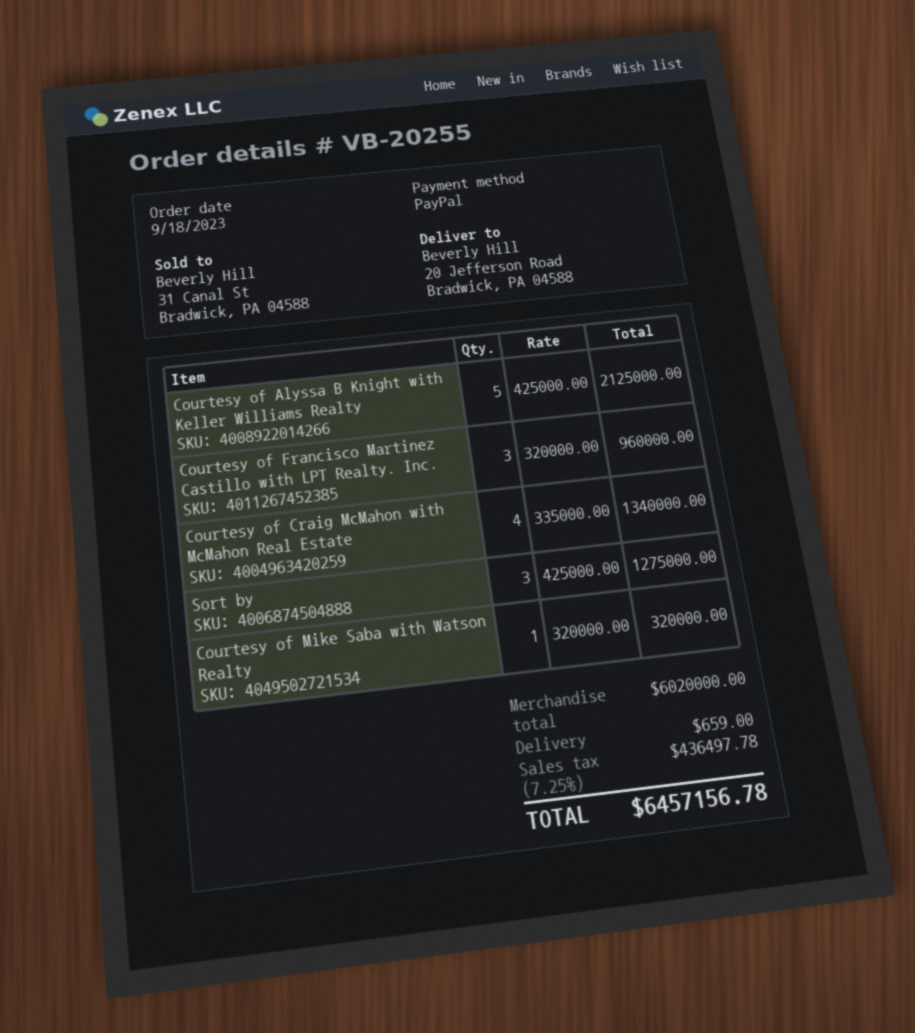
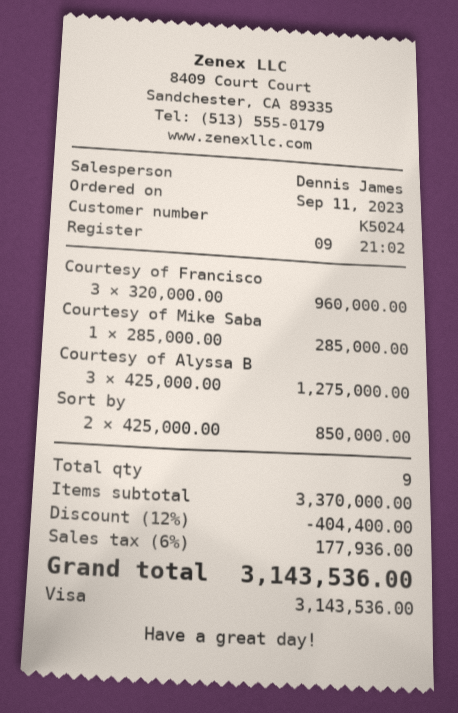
order date: 2023-09-18 -> 2023-09-11
payment method: PayPal -> Visa
Courtesy of Alyssa B Knight with Keller Williams Realty: 5 x 425000.00 = 2125000.00 -> 3 x 425000.00 = 1275000.00
Courtesy of Craig McMahon with McMahon Real Estate: 4 x 335000.00 = 1340000.00 -> none
Sort by: 3 x 425000.00 = 1275000.00 -> 2 x 425000.00 = 850000.00
Courtesy of Mike Saba with Watson Realty: 1 x 320000.00 = 320000.00 -> 1 x 285000.00 = 285000.00
subtotal: 6020000.00 -> 3370000.00
discount: none -> 12% = 404400.00
shipping: 659.00 -> none
tax: 7.25% = 436497.78 -> 6% = 177936.00
total: 6457156.78 -> 3143536.00

